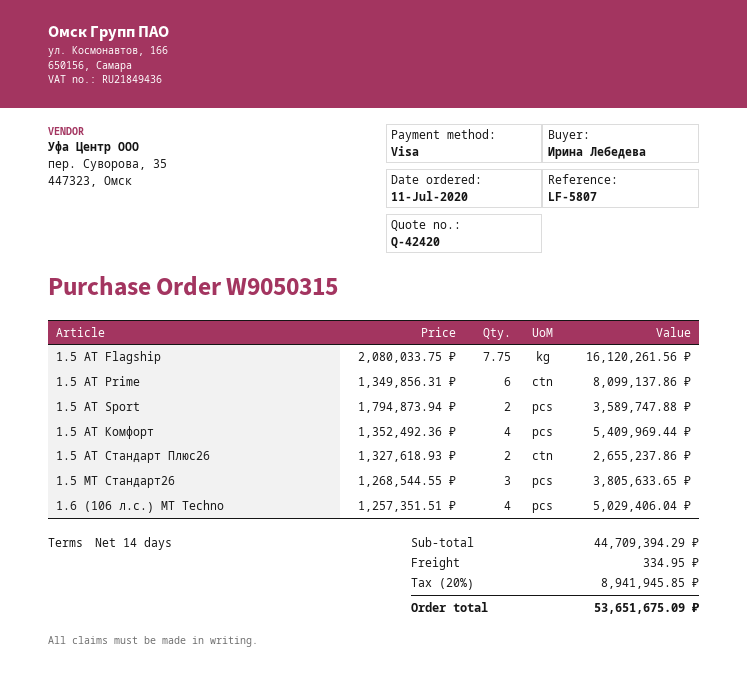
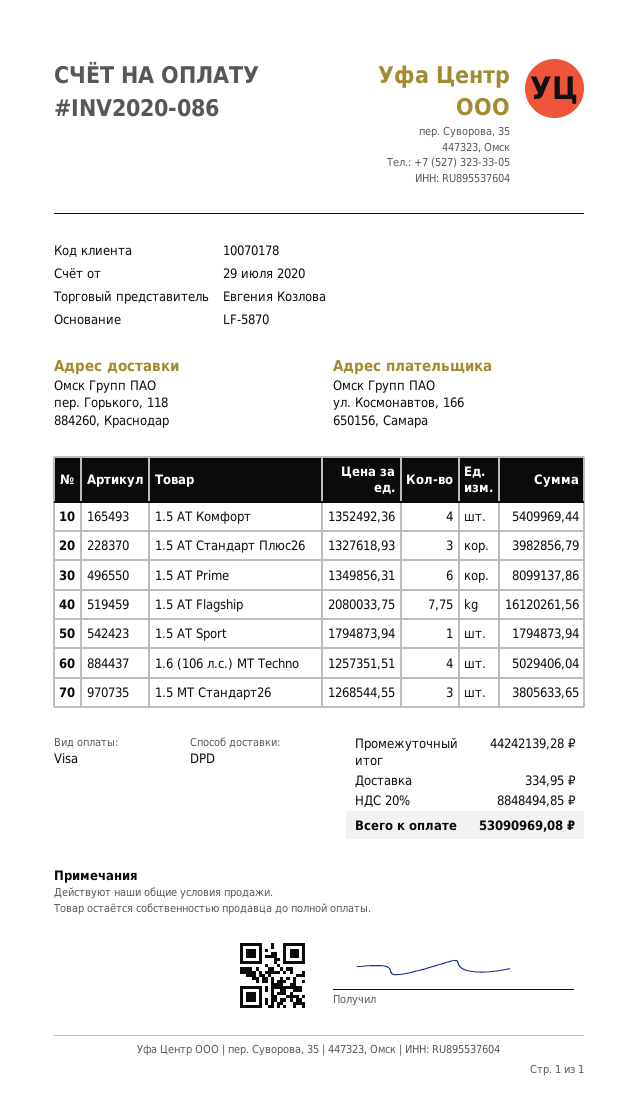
reference: LF-5807 -> LF-5870
1.5 AT Sport: 2 x 1794873.94 = 3589747.88 -> 1 x 1794873.94 = 1794873.94
1.5 AT Стандарт Плюс26: 2 x 1327618.93 = 2655237.86 -> 3 x 1327618.93 = 3982856.79
subtotal: 44709394.29 -> 44242139.28
tax: 20% = 8941945.85 -> 20% = 8848494.85
total: 53651675.09 -> 53090969.08

